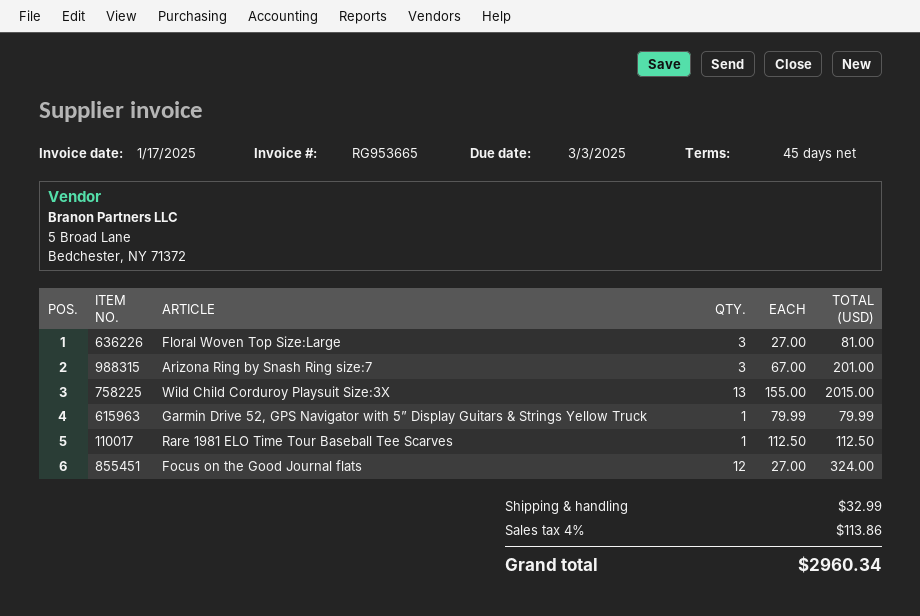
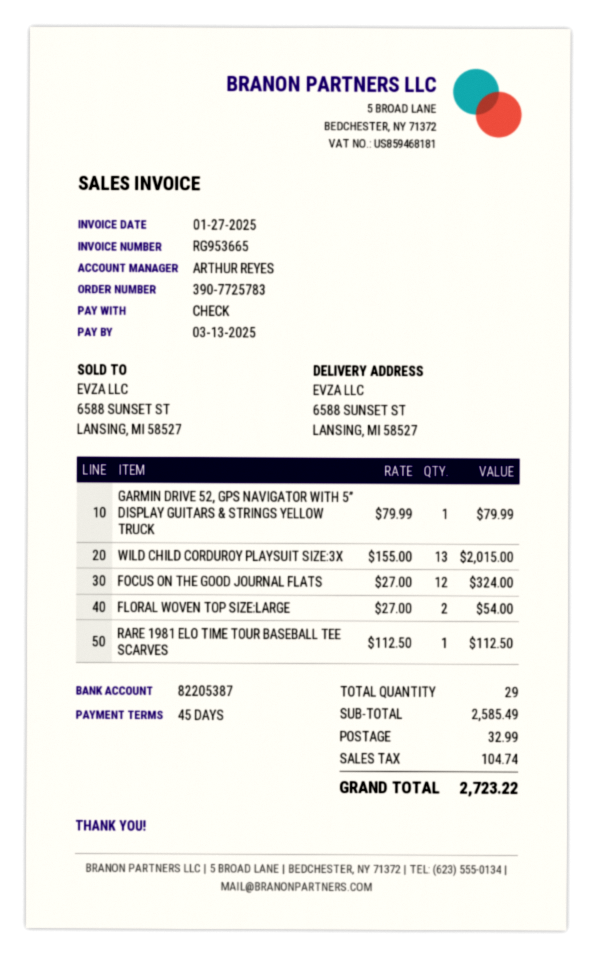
invoice date: 2025-01-17 -> 2025-01-27
due date: 2025-03-03 -> 2025-03-13
Floral Woven Top Size:Large: 3 x 27.00 = 81.00 -> 2 x 27.00 = 54.00
Arizona Ring by Snash Ring size:7: 3 x 67.00 = 201.00 -> none
tax: 113.86 -> 104.74
total: 2960.34 -> 2723.22

